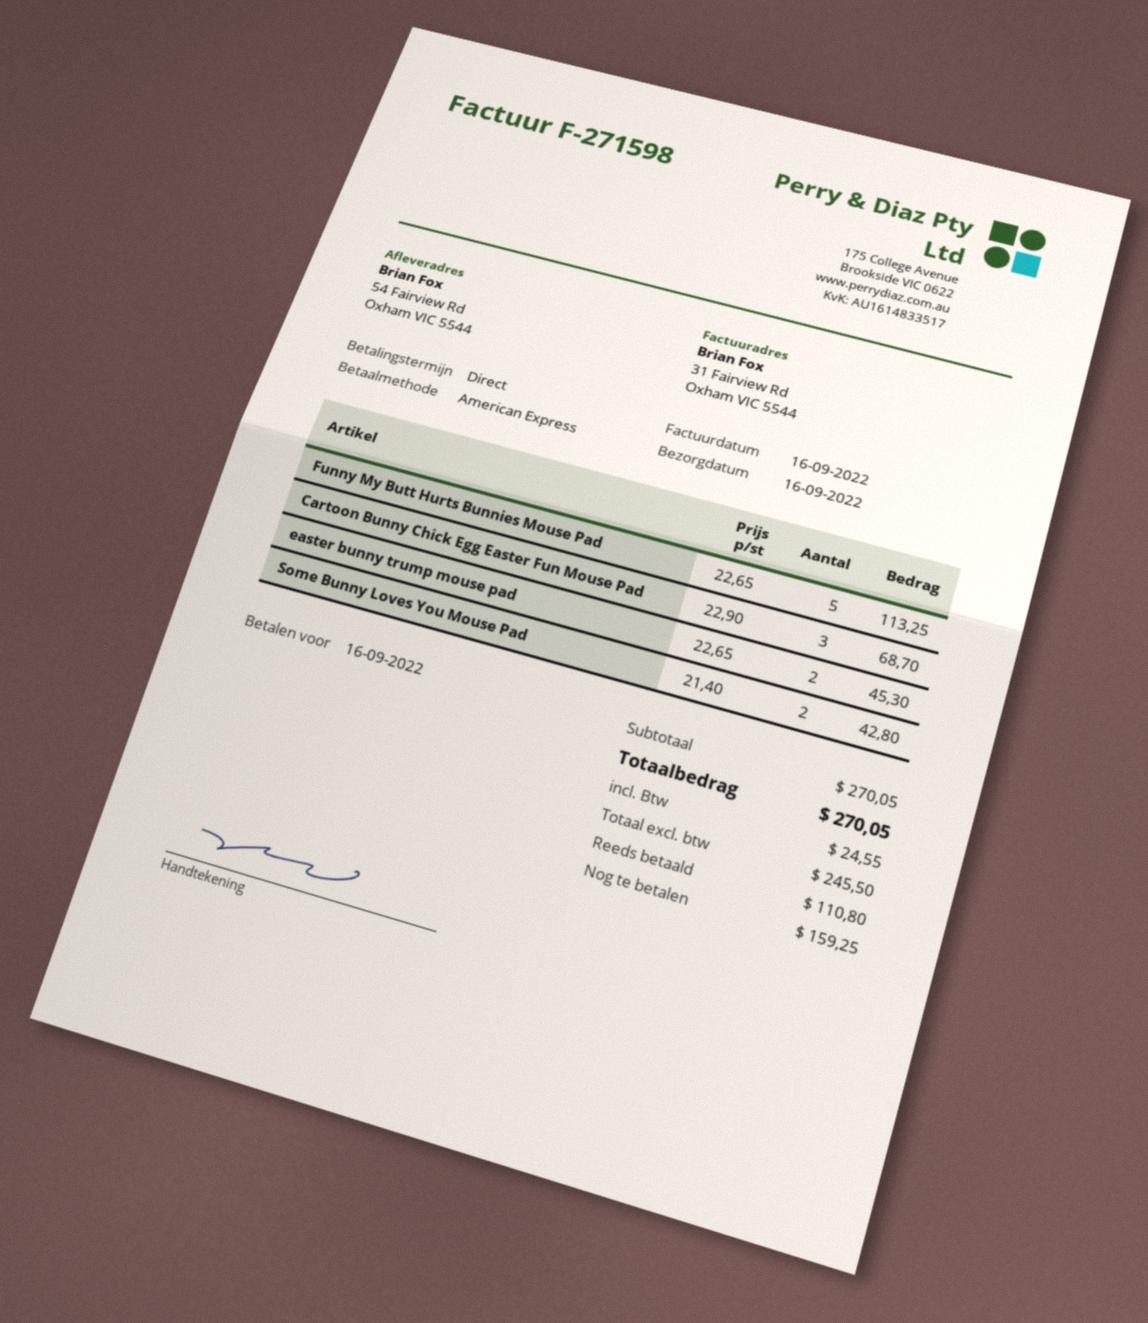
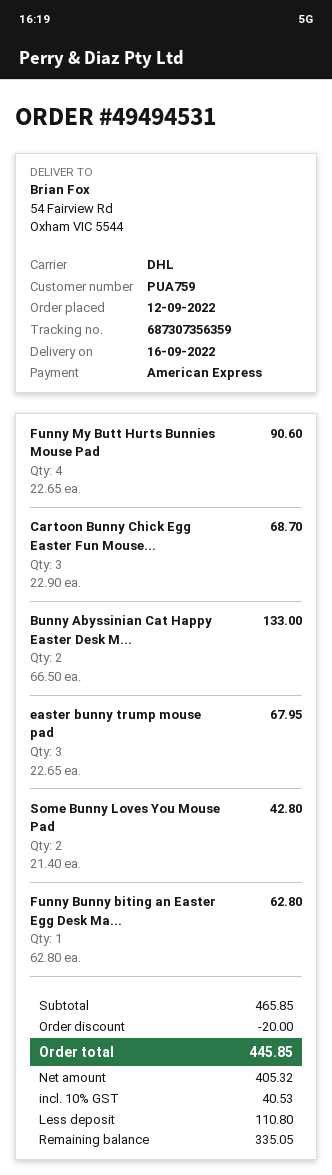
Funny My Butt Hurts Bunnies Mouse Pad: 5 x 22.65 = 113.25 -> 4 x 22.65 = 90.60
easter bunny trump mouse pad: 2 x 22.65 = 45.30 -> 3 x 22.65 = 67.95
Bunny Abyssinian Cat Happy Easter Desk M...: none -> 2 x 66.50 = 133.00
Funny Bunny biting an Easter Egg Desk Ma...: none -> 1 x 62.80 = 62.80
subtotal: 270.05 -> 465.85
discount: none -> 20.00
net: 245.50 -> 405.32
tax: 24.55 -> 40.53
total: 270.05 -> 445.85
balance: 159.25 -> 335.05

